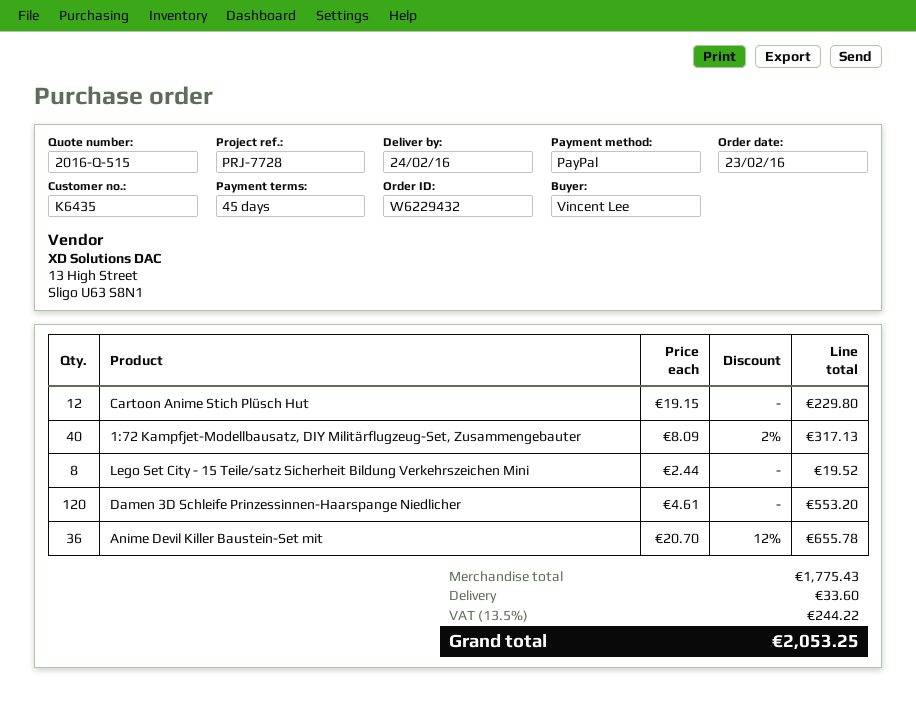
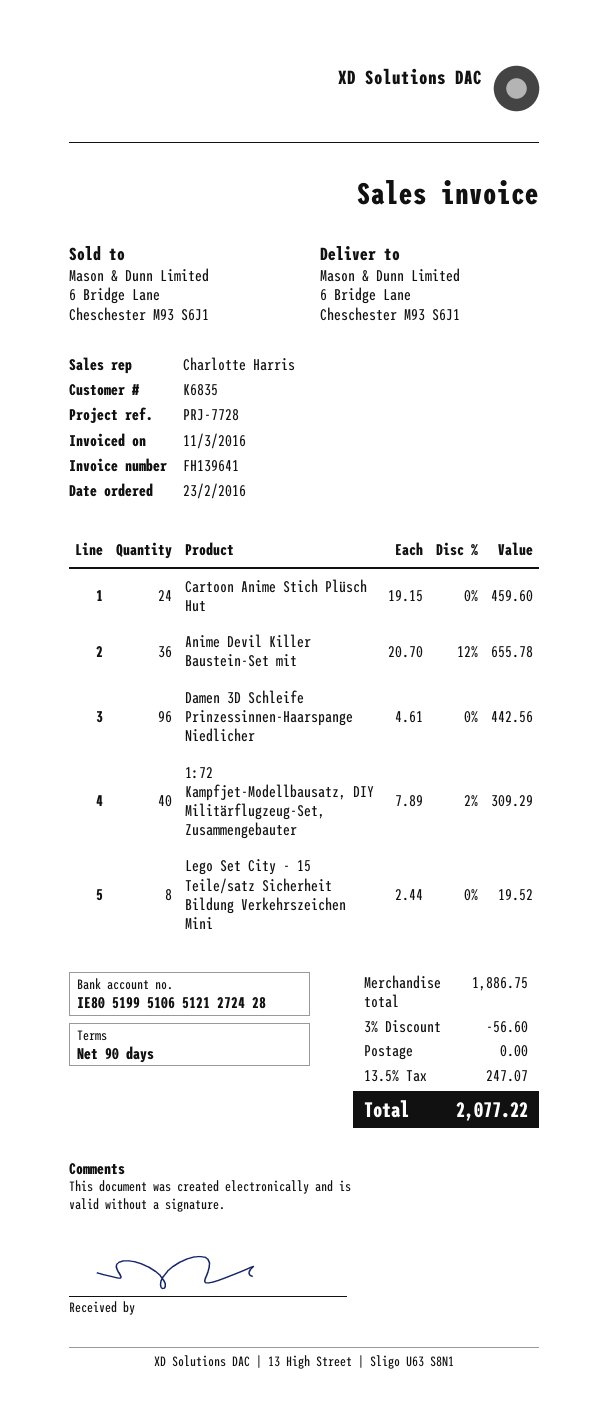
payment terms: 45 days -> 90 days
customer number: K6435 -> K6835
Cartoon Anime Stich Plüsch Hut: 12 x 19.15 = 229.80 -> 24 x 19.15 = 459.60
1:72 Kampfjet-Modellbausatz, DIY Militärflugzeug-Set, Zusammengebauter: 40 x 8.09 - 2% = 317.13 -> 40 x 7.89 - 2% = 309.29
Damen 3D Schleife Prinzessinnen-Haarspange Niedlicher: 120 x 4.61 = 553.20 -> 96 x 4.61 = 442.56
subtotal: 1775.43 -> 1886.75
discount: none -> 3% = 56.60
shipping: 33.60 -> 0.00
tax: 13.5% = 244.22 -> 13.5% = 247.07
total: 2053.25 -> 2077.22

